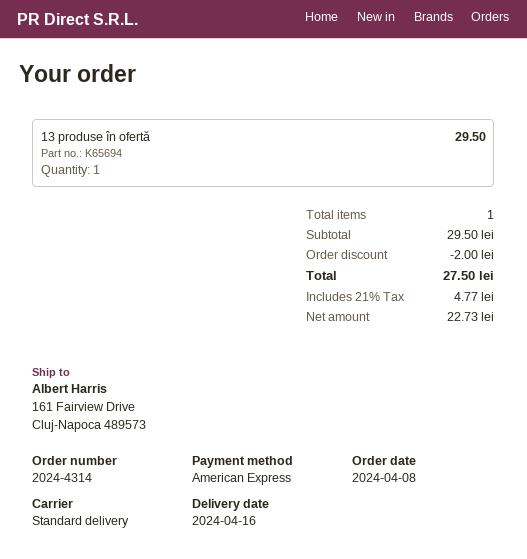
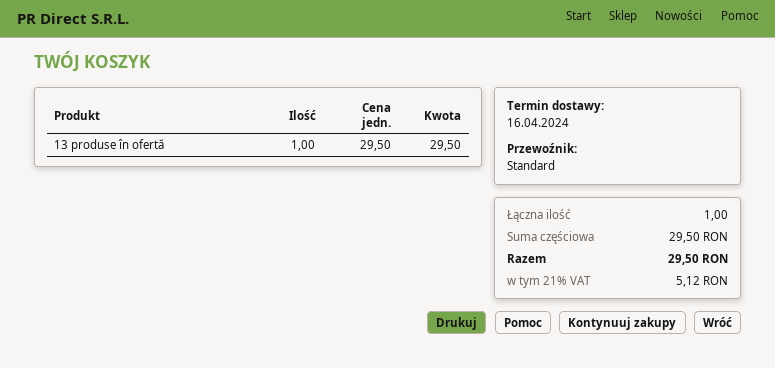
discount: 2.00 -> none
tax: 21% = 4.77 -> 21% = 5.12
total: 27.50 -> 29.50

